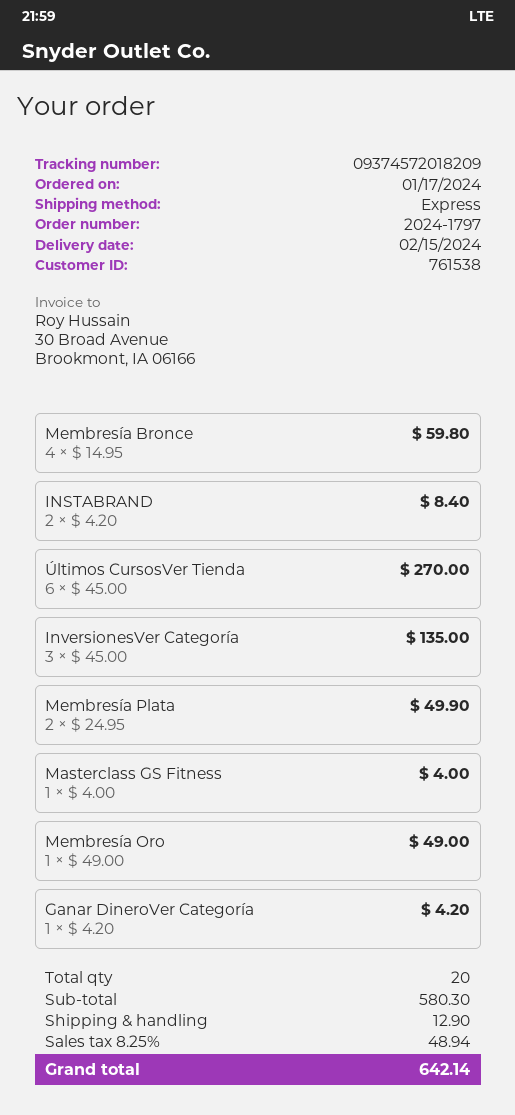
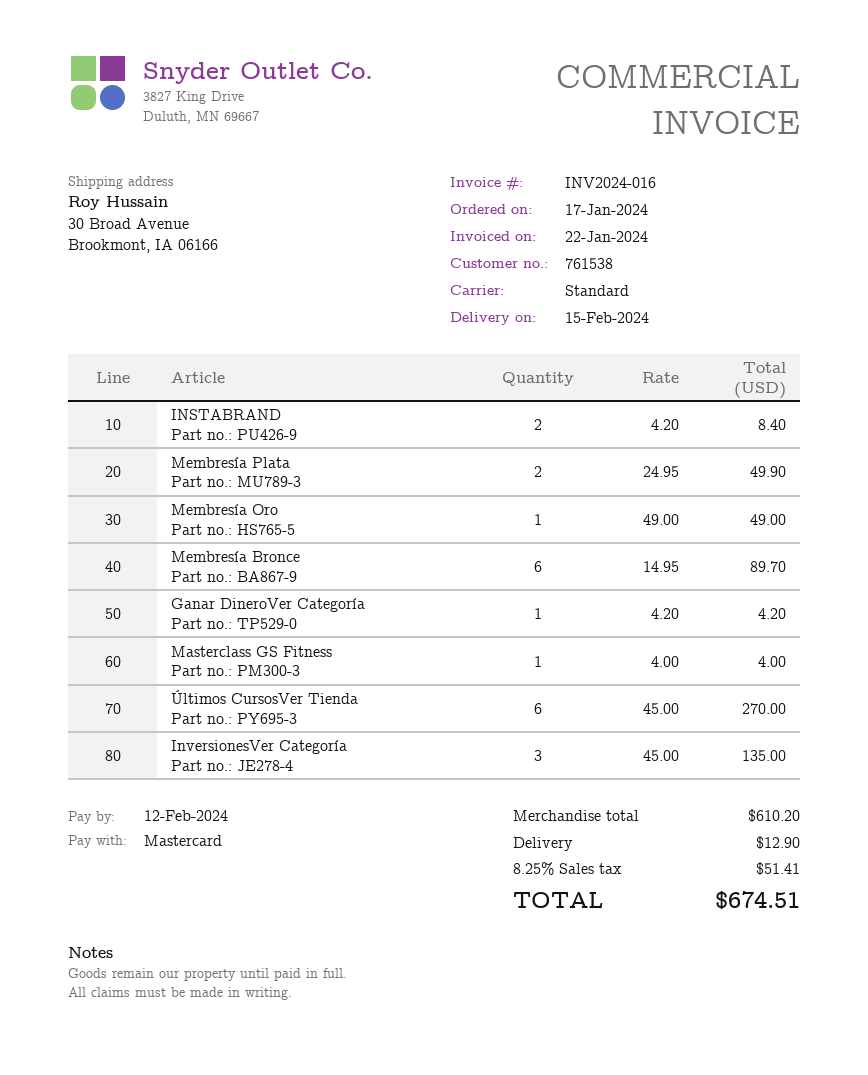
shipping method: express -> standard
Membresía Bronce: 4 x 14.95 = 59.80 -> 6 x 14.95 = 89.70
subtotal: 580.30 -> 610.20
tax: 8.25% = 48.94 -> 8.25% = 51.41
total: 642.14 -> 674.51

